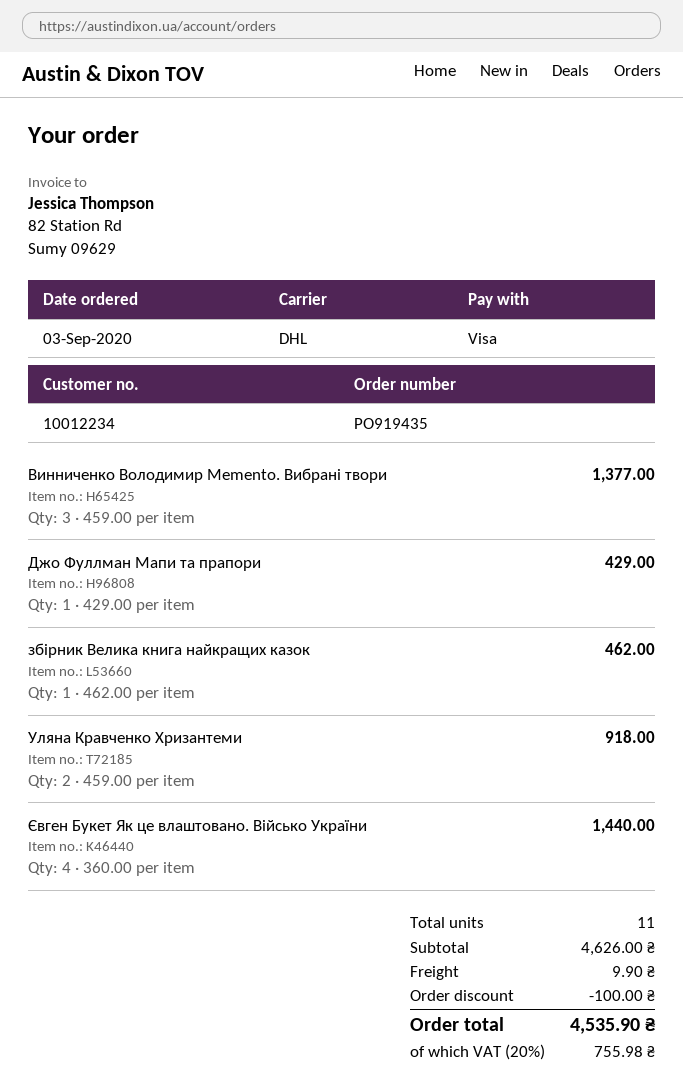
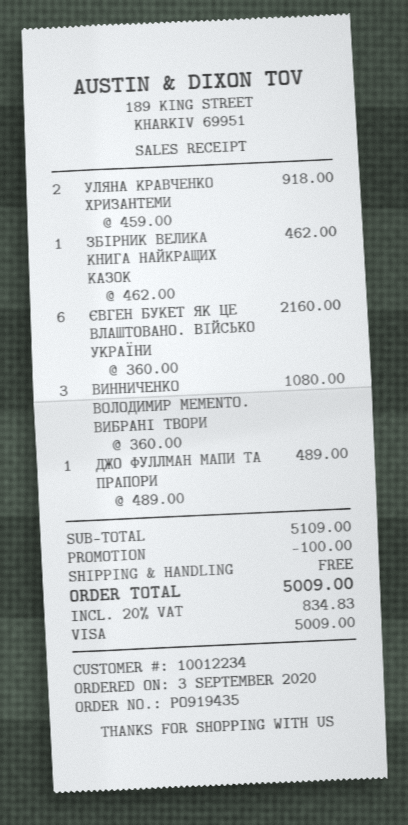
Винниченко Володимир Memento. Вибрані твори: 3 x 459.00 = 1377.00 -> 3 x 360.00 = 1080.00
Джо Фуллман Мапи та прапори: 1 x 429.00 = 429.00 -> 1 x 489.00 = 489.00
Євген Букет Як це влаштовано. Військо України: 4 x 360.00 = 1440.00 -> 6 x 360.00 = 2160.00
subtotal: 4626.00 -> 5109.00
shipping: 9.90 -> 0.00
tax: 20% = 755.98 -> 20% = 834.83
total: 4535.90 -> 5009.00

